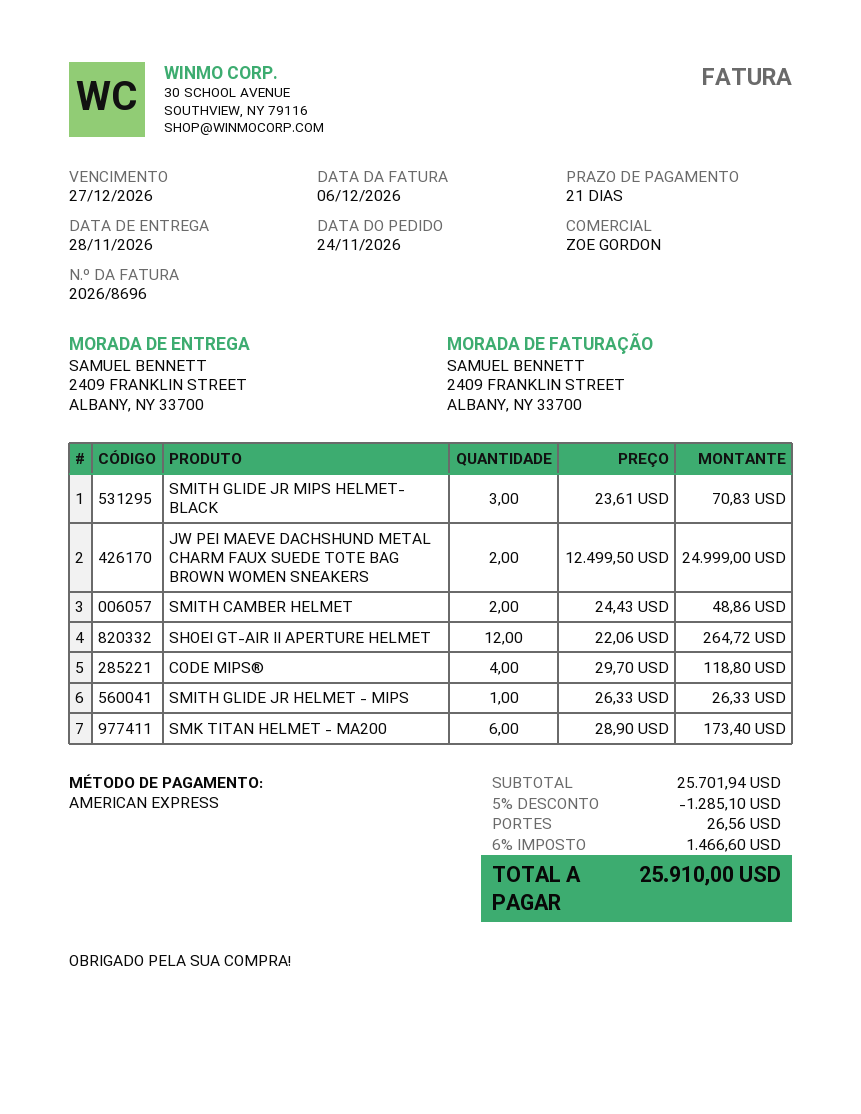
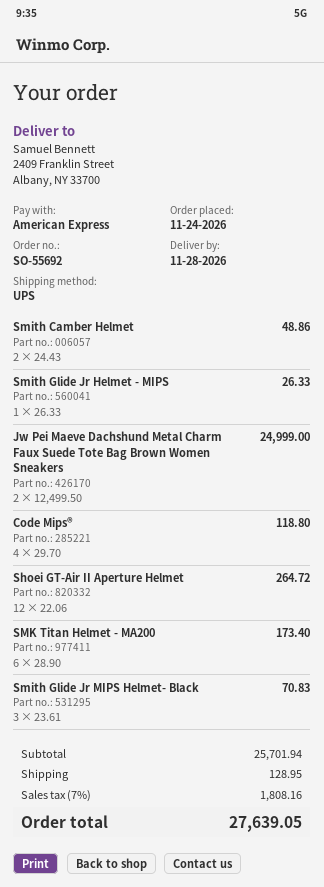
discount: 5% = 1285.10 -> none
shipping: 26.56 -> 128.95
tax: 6% = 1466.60 -> 7% = 1808.16
total: 25910.00 -> 27639.05

